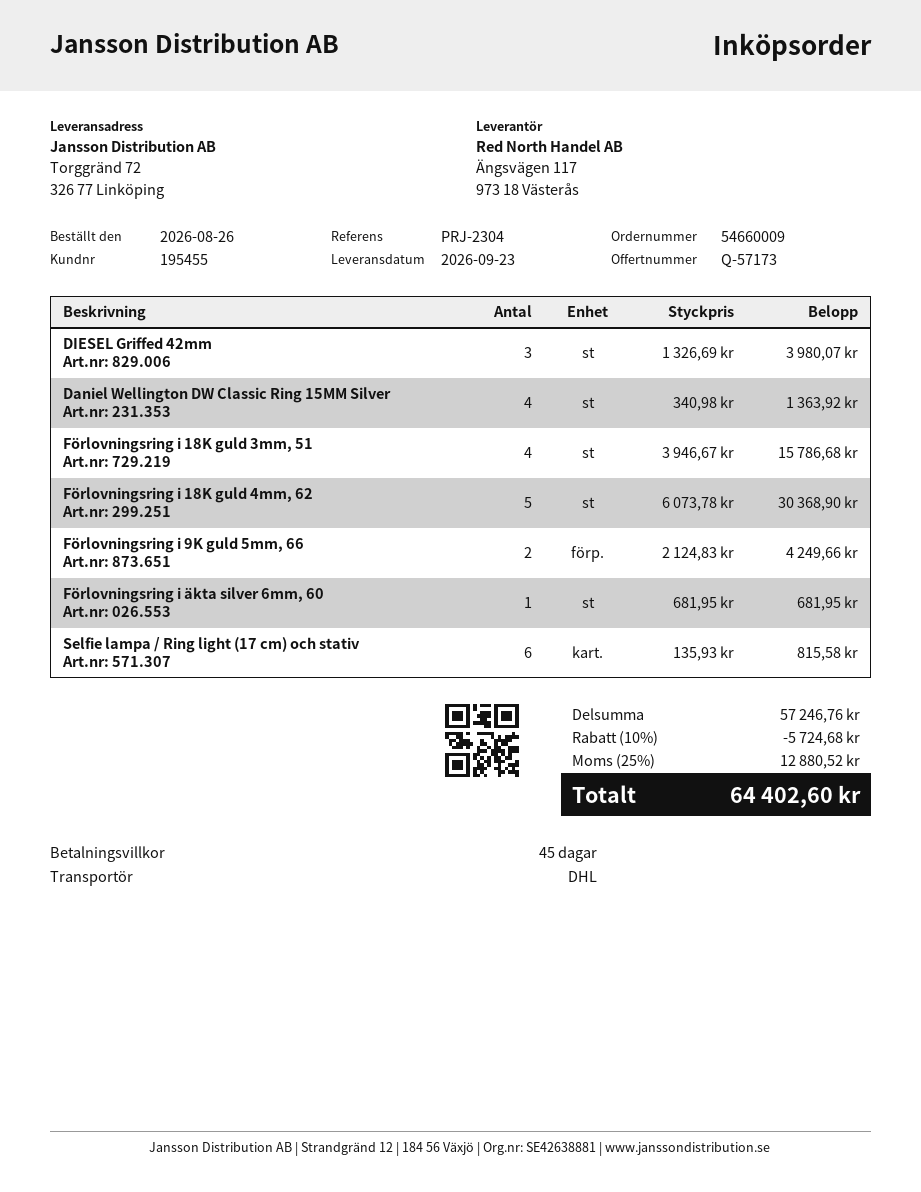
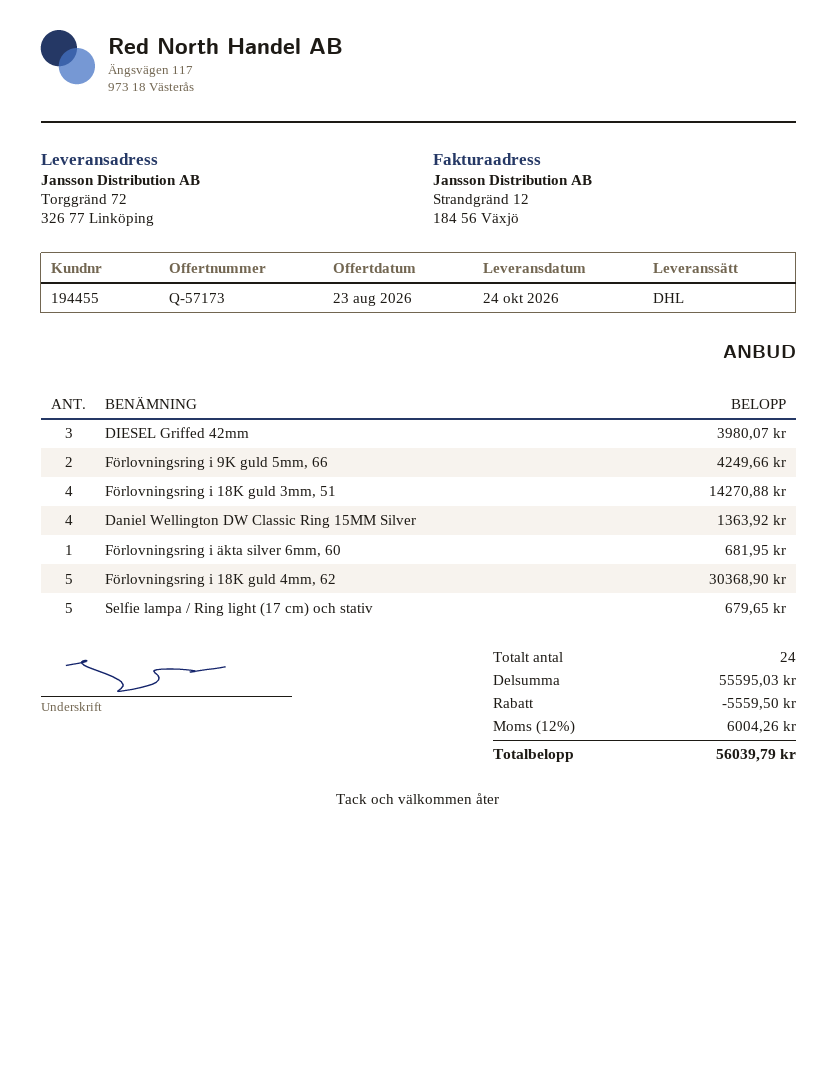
delivery date: 2026-09-23 -> 2026-10-24
customer number: 195455 -> 194455
Förlovningsring i 18K guld 3mm, 51: 4 for 15786.68 -> 4 for 14270.88
Selfie lampa / Ring light (17 cm) och stativ: 6 for 815.58 -> 5 for 679.65
subtotal: 57246.76 -> 55595.03
discount: 5724.68 -> 5559.50
tax: 25% = 12880.52 -> 12% = 6004.26
total: 64402.60 -> 56039.79

